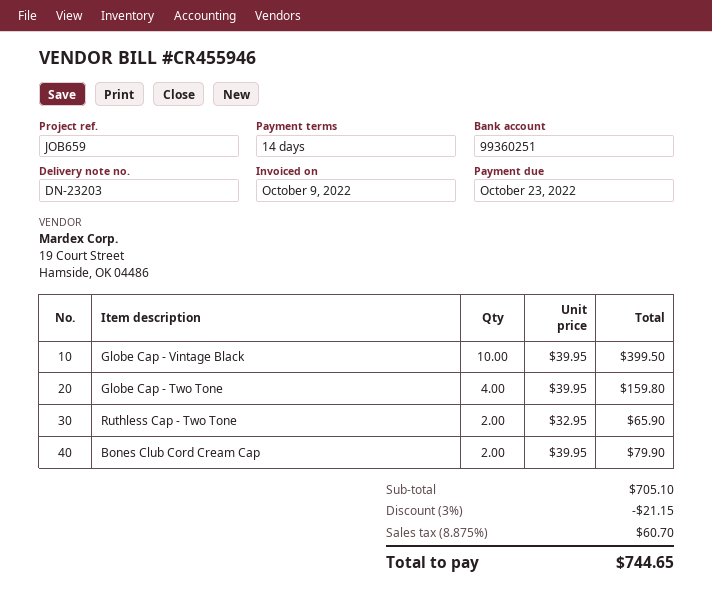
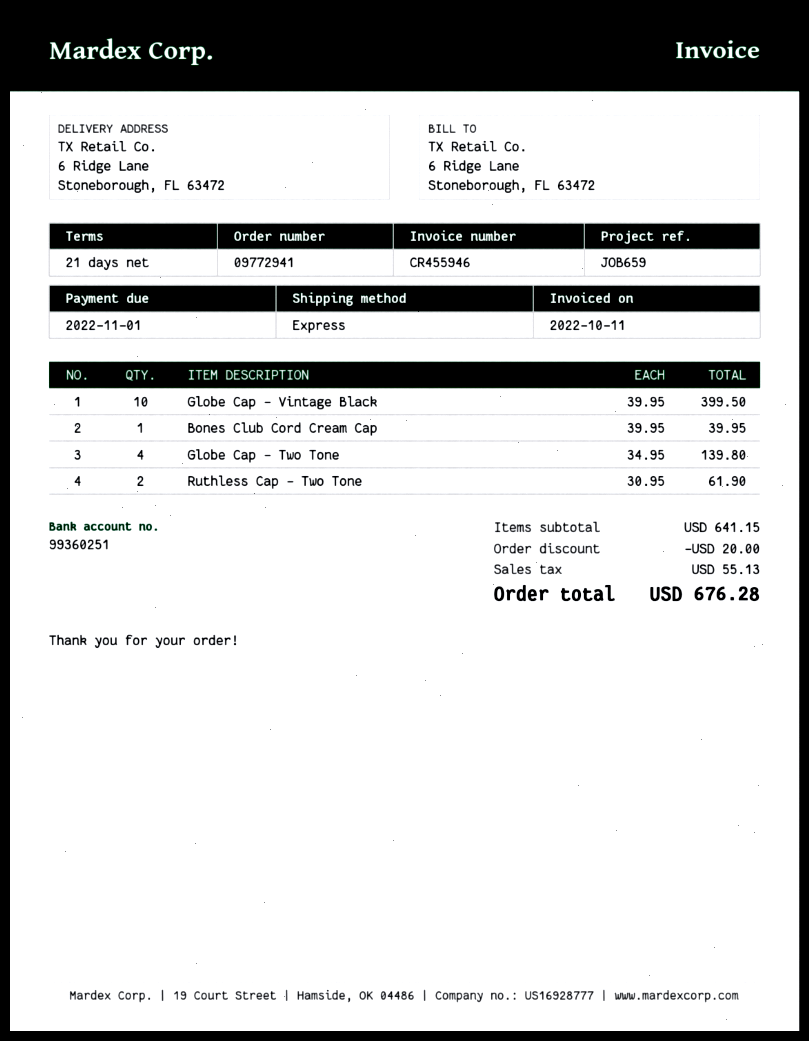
invoice date: 2022-10-09 -> 2022-10-11
payment terms: 14 days -> 21 days
due date: 2022-10-23 -> 2022-11-01
Globe Cap - Two Tone: 4 x 39.95 = 159.80 -> 4 x 34.95 = 139.80
Ruthless Cap - Two Tone: 2 x 32.95 = 65.90 -> 2 x 30.95 = 61.90
Bones Club Cord Cream Cap: 2 x 39.95 = 79.90 -> 1 x 39.95 = 39.95
subtotal: 705.10 -> 641.15
discount: 21.15 -> 20.00
tax: 60.70 -> 55.13
total: 744.65 -> 676.28

